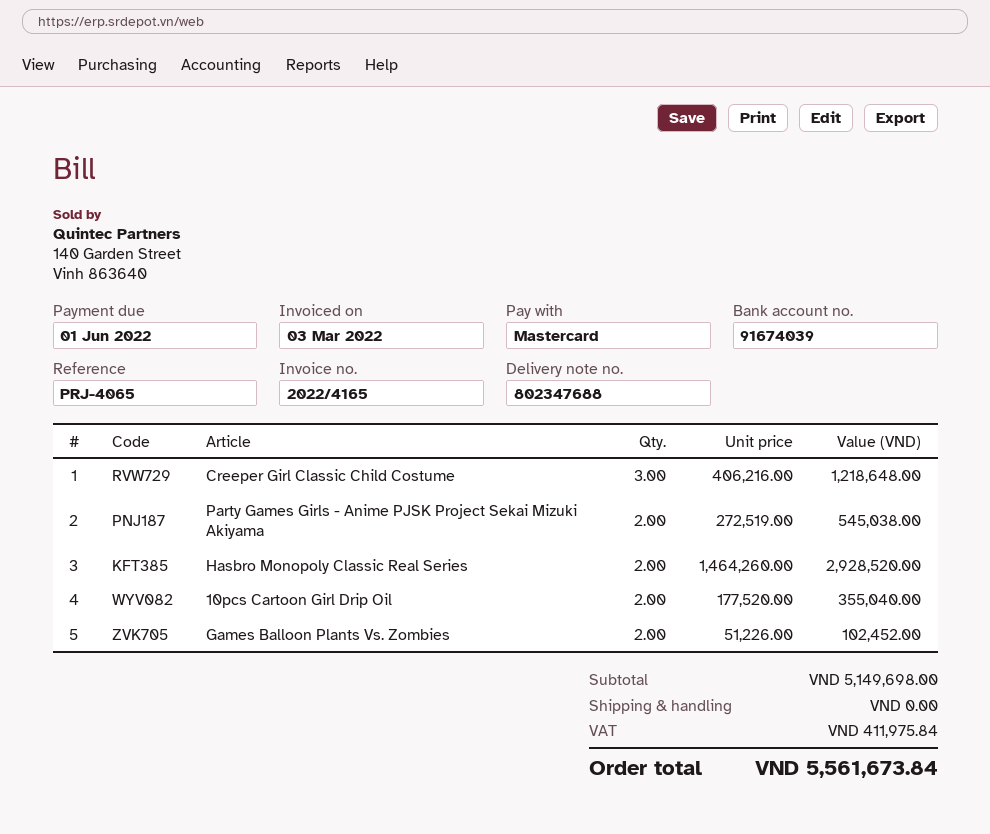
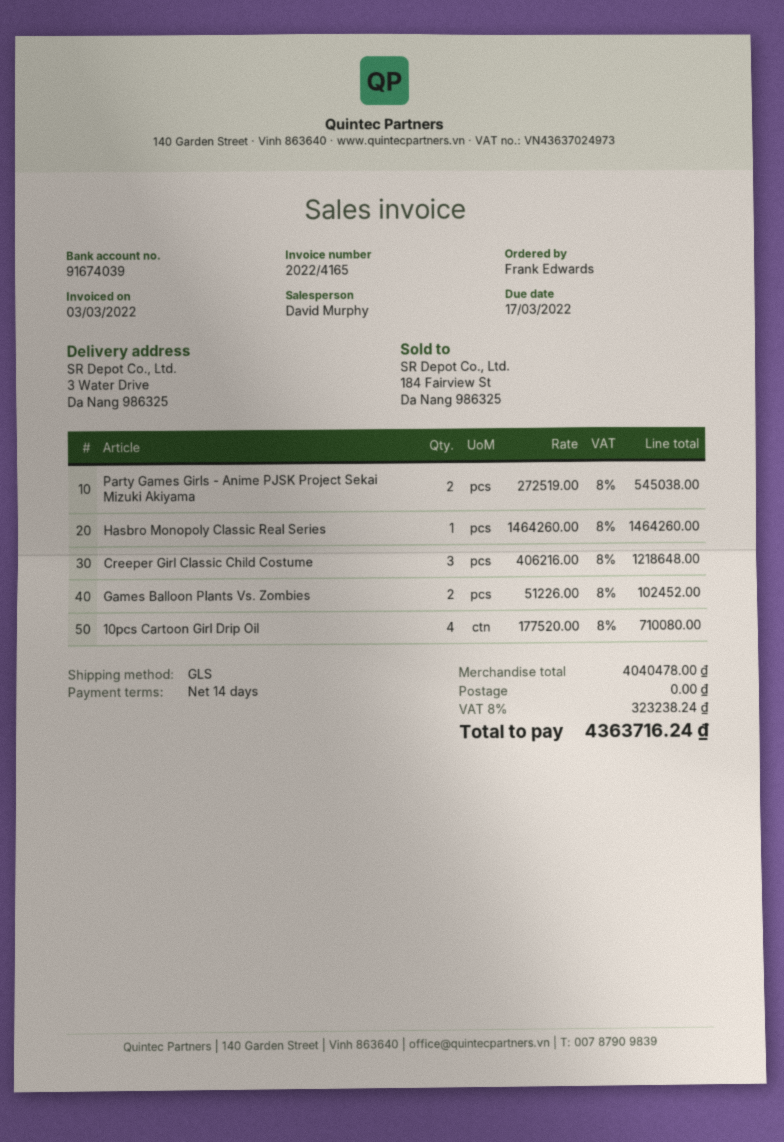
due date: 2022-06-01 -> 2022-03-17
Hasbro Monopoly Classic Real Series: 2 x 1464260.00 = 2928520.00 -> 1 x 1464260.00 = 1464260.00
10pcs Cartoon Girl Drip Oil: 2 x 177520.00 = 355040.00 -> 4 x 177520.00 = 710080.00
subtotal: 5149698.00 -> 4040478.00
tax: 411975.84 -> 323238.24
total: 5561673.84 -> 4363716.24

